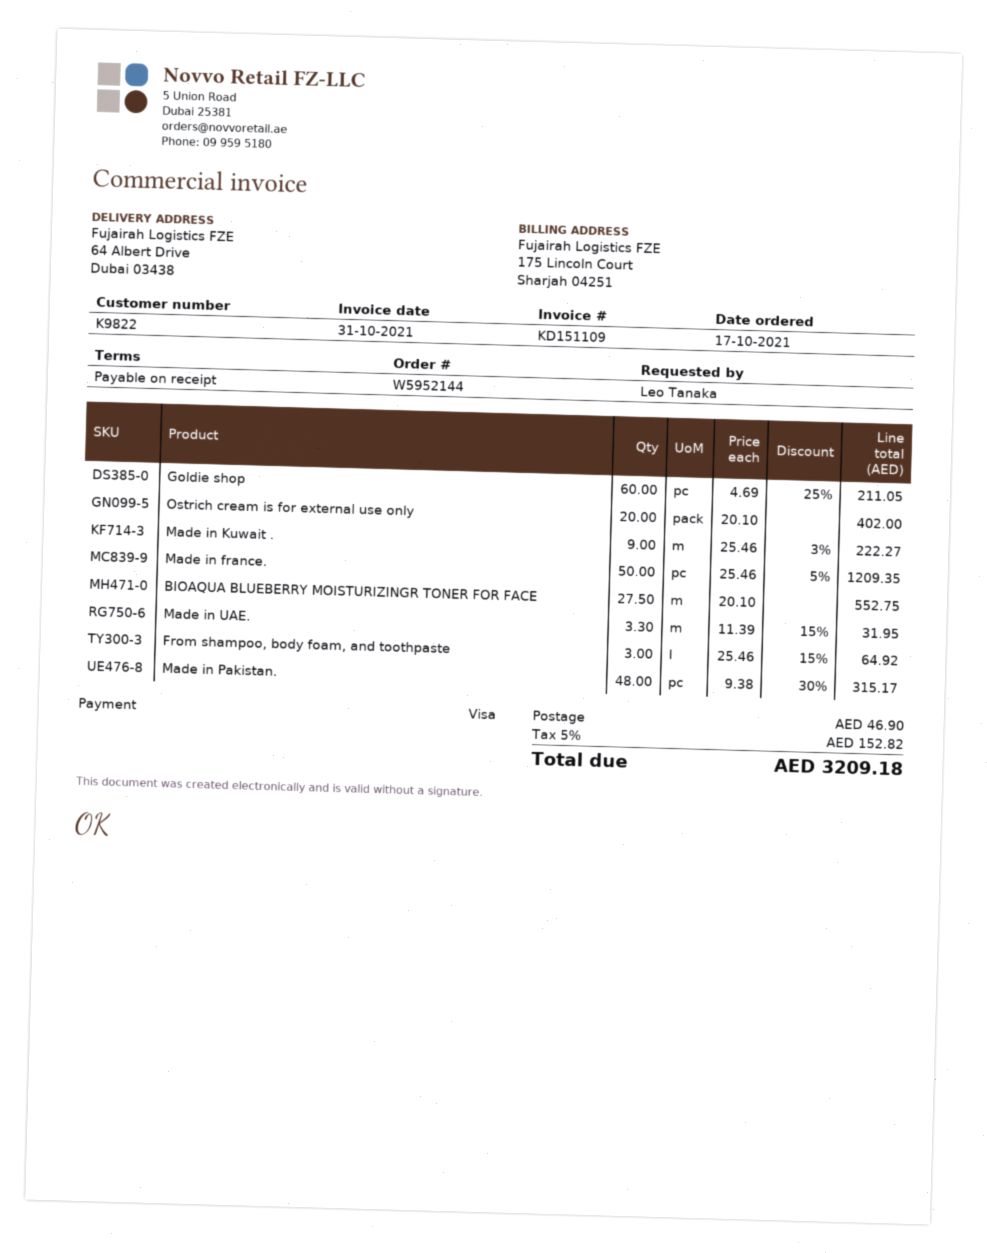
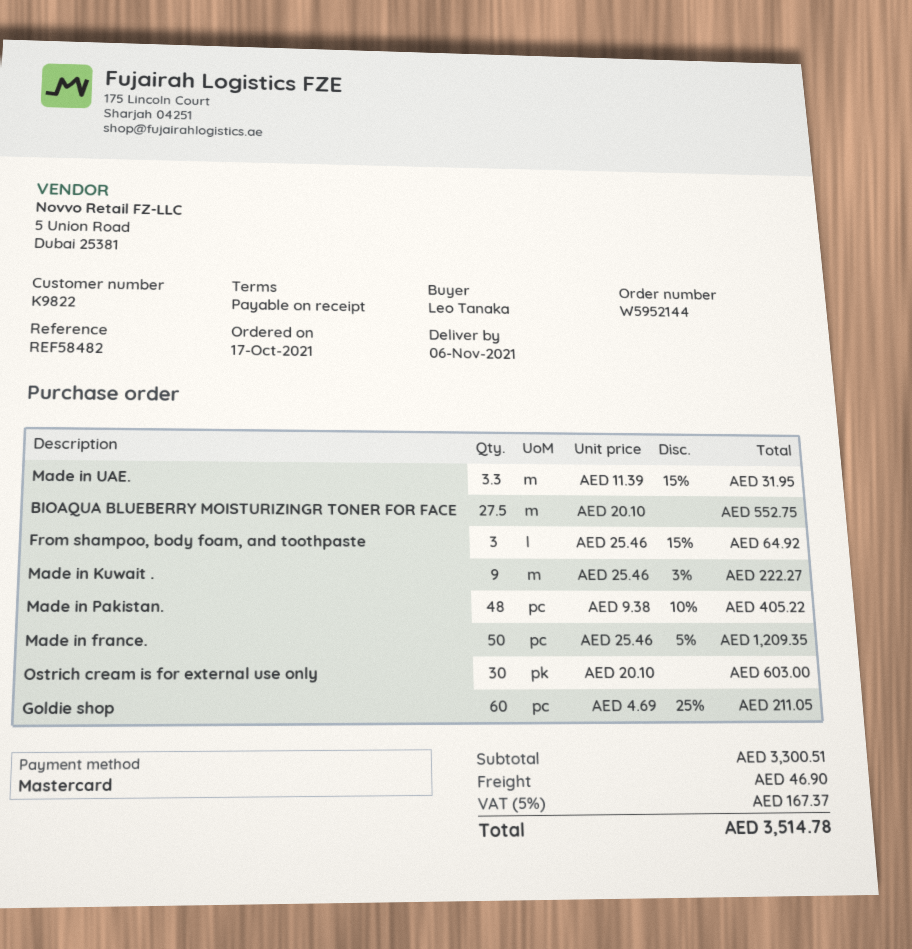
payment method: Visa -> Mastercard
Ostrich cream is for external use only: 20 x 20.10 = 402.00 -> 30 x 20.10 = 603.00
Made in Pakistan.: 48 x 9.38 - 30% = 315.17 -> 48 x 9.38 - 10% = 405.22
tax: 5% = 152.82 -> 5% = 167.37
total: 3209.18 -> 3514.78

